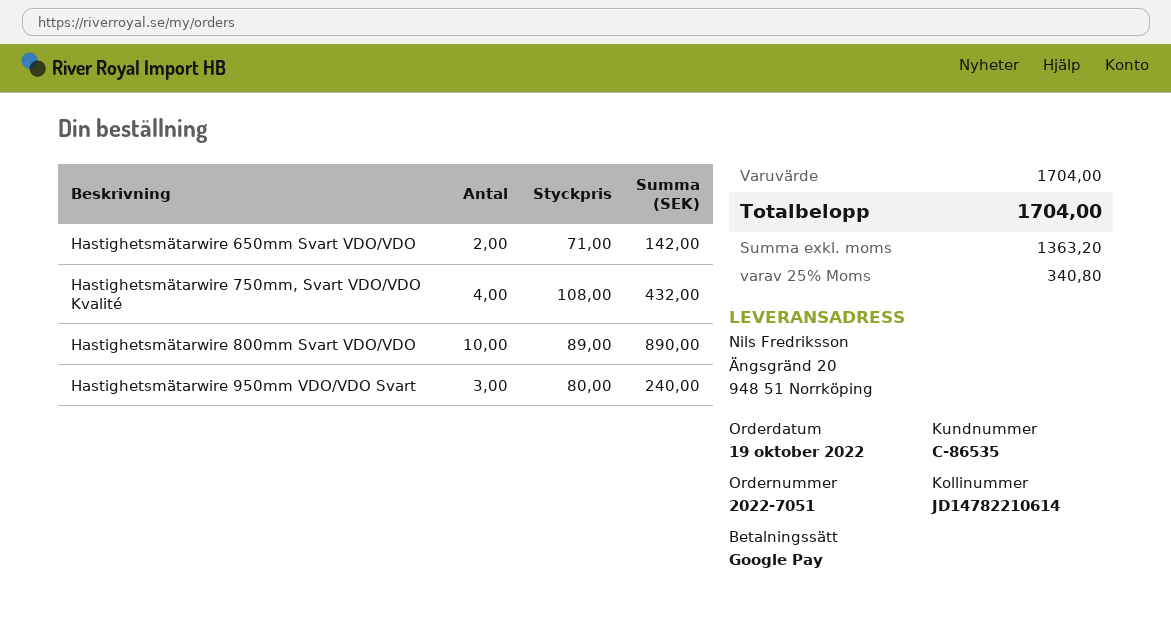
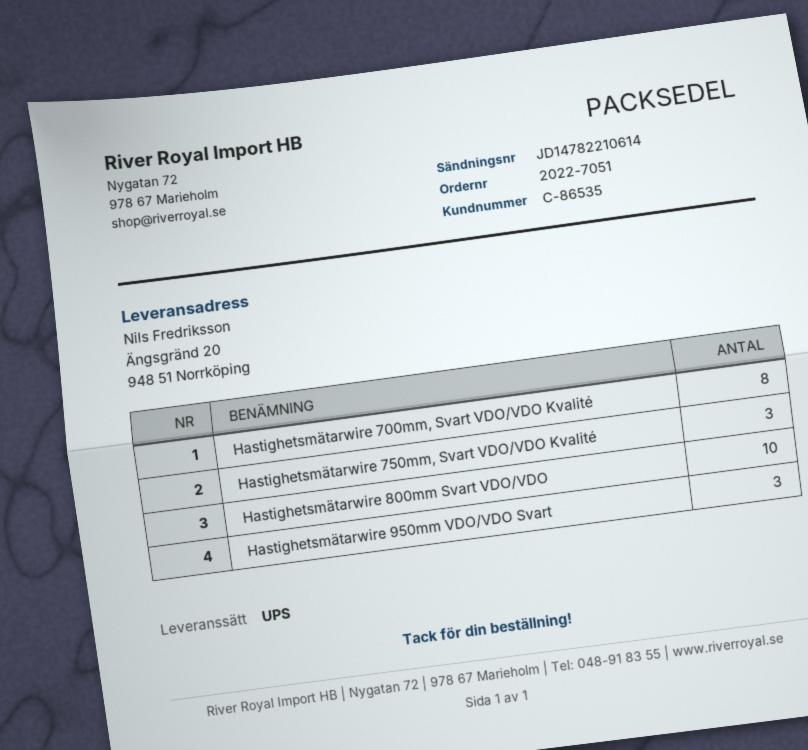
Hastighetsmätarwire 650mm Svart VDO/VDO: 2 -> none
Hastighetsmätarwire 750mm, Svart VDO/VDO Kvalité: 4 -> 3
Hastighetsmätarwire 700mm, Svart VDO/VDO Kvalité: none -> 8

